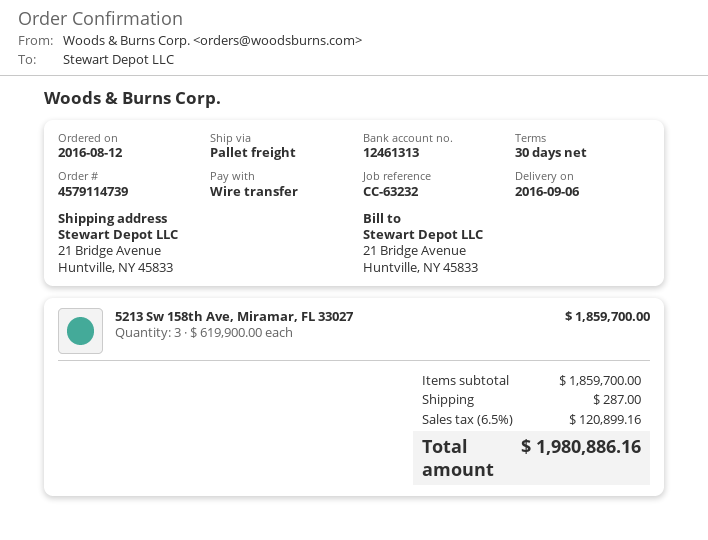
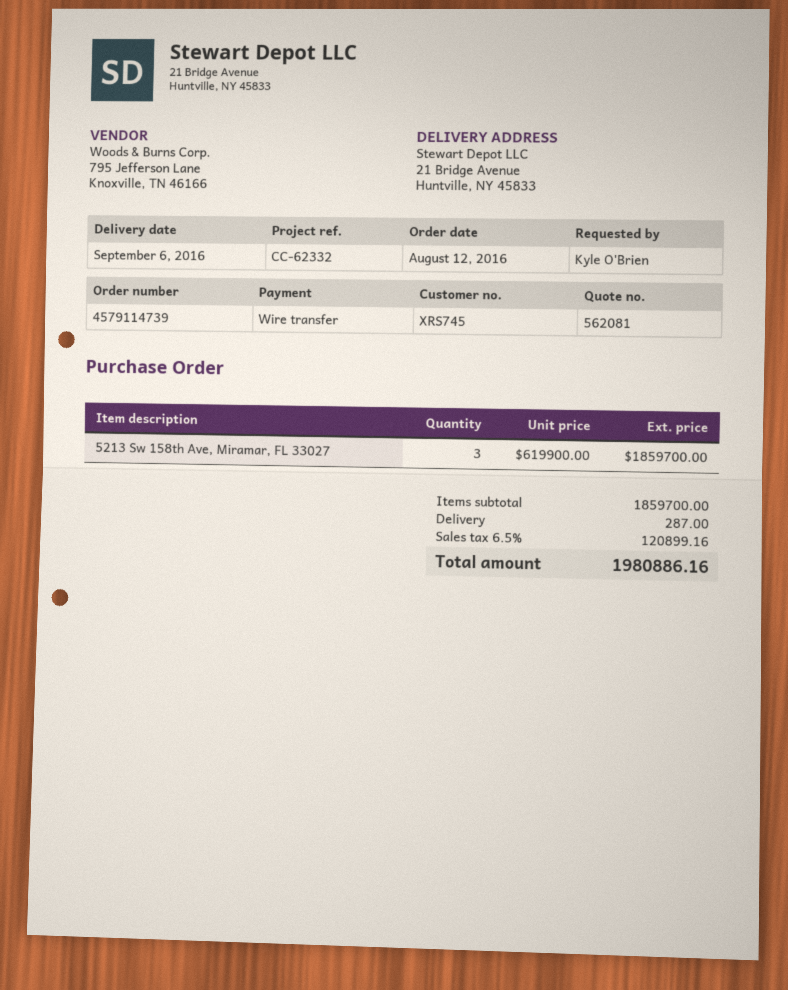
reference: CC-63232 -> CC-62332

